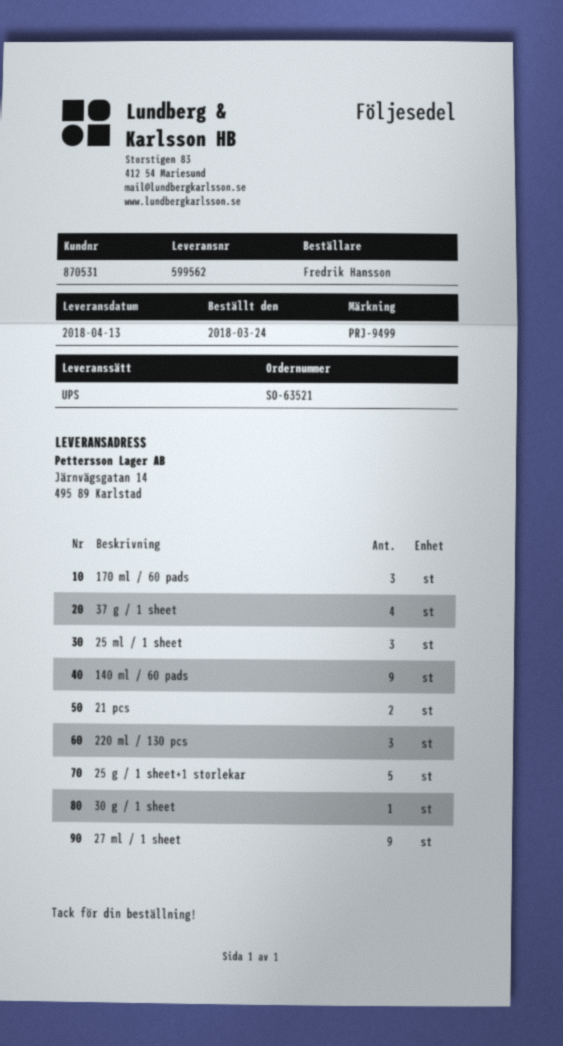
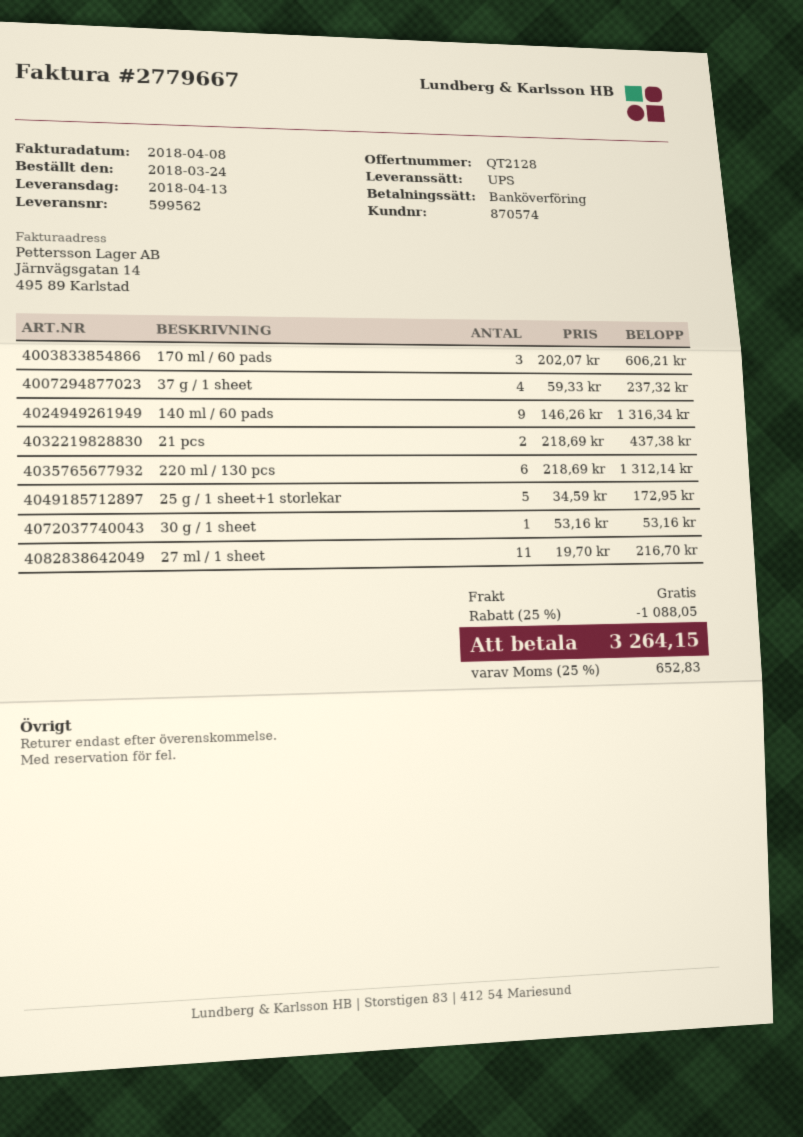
customer number: 870531 -> 870574
25 ml / 1 sheet: 3 -> none
220 ml / 130 pcs: 3 -> 6
27 ml / 1 sheet: 9 -> 11

